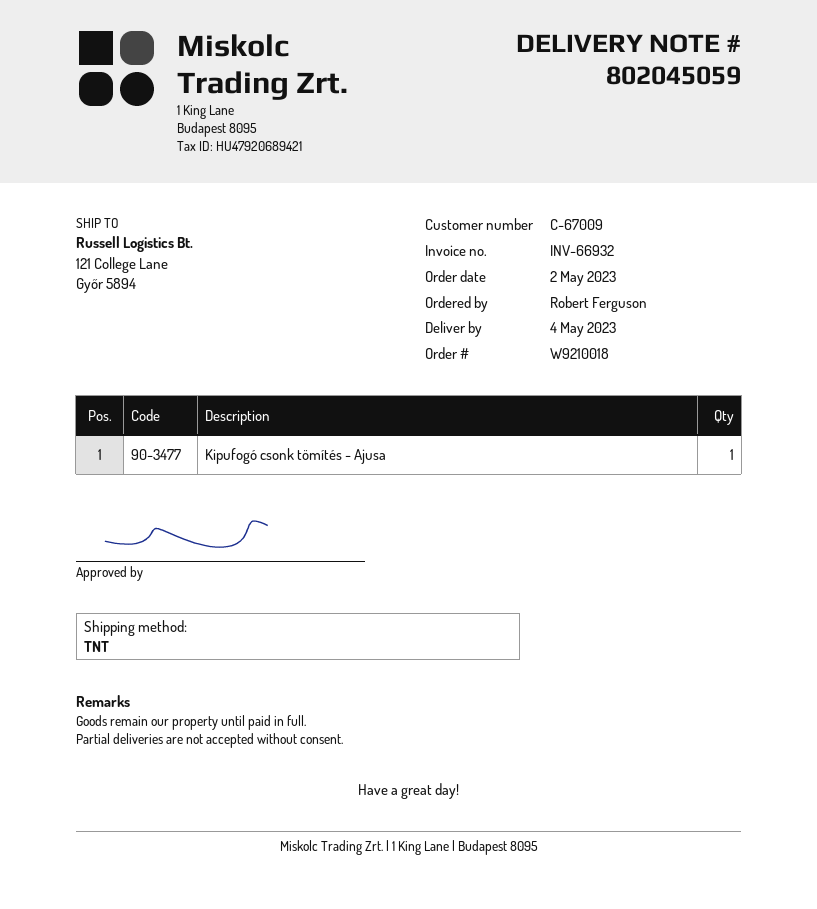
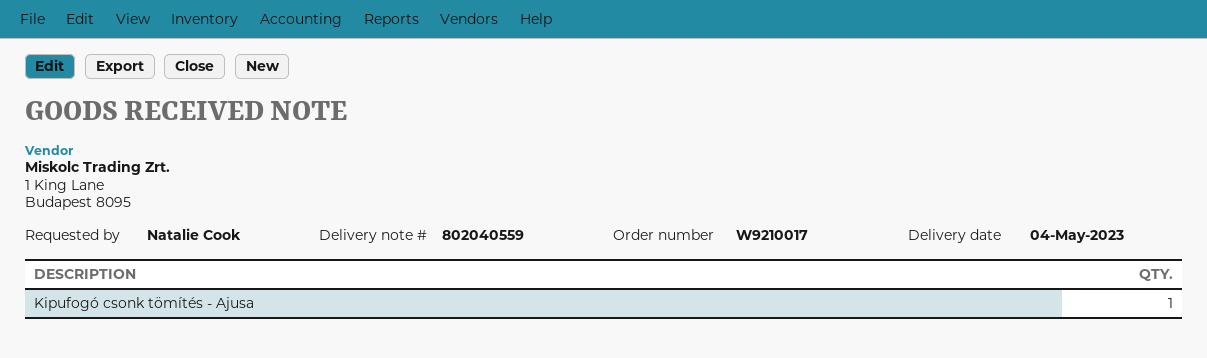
order number: W9210018 -> W9210017
delivery note number: 802045059 -> 802040559
ordered by: Robert Ferguson -> Natalie Cook

